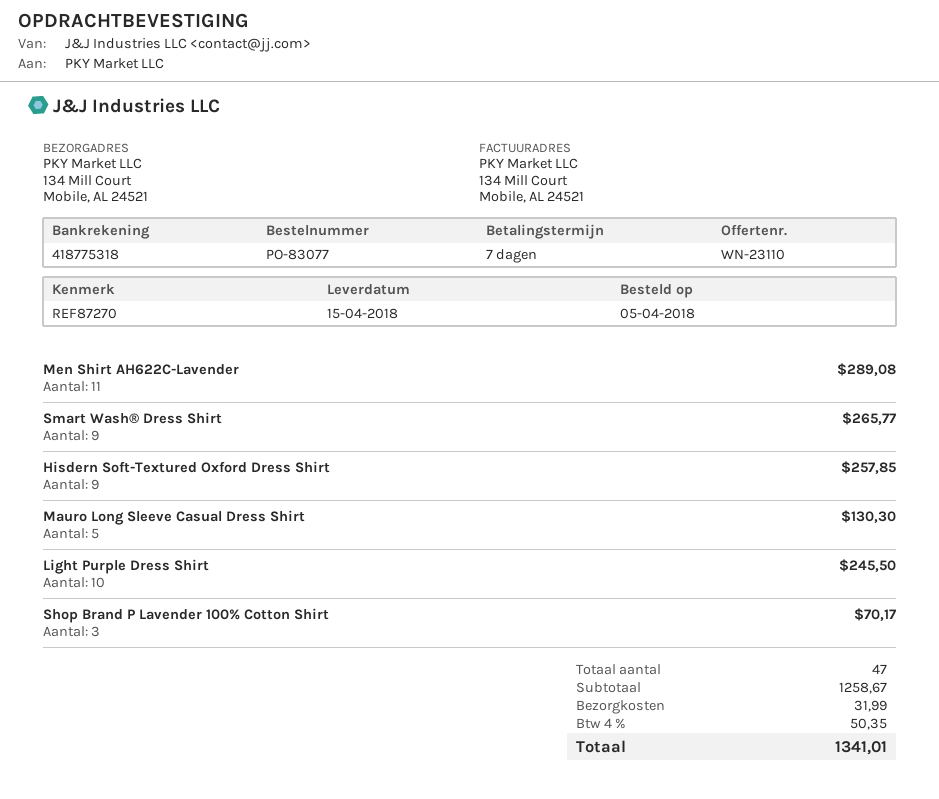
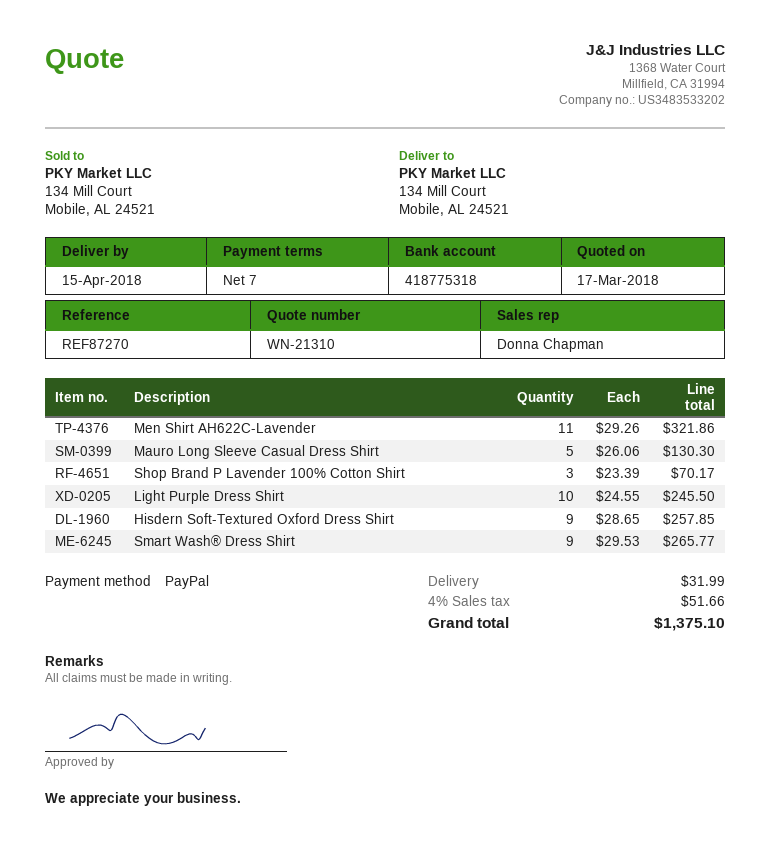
quote number: WN-23110 -> WN-21310
Men Shirt AH622C-Lavender: 11 for 289.08 -> 11 for 321.86
tax: 4% = 50.35 -> 4% = 51.66
total: 1341.01 -> 1375.10

